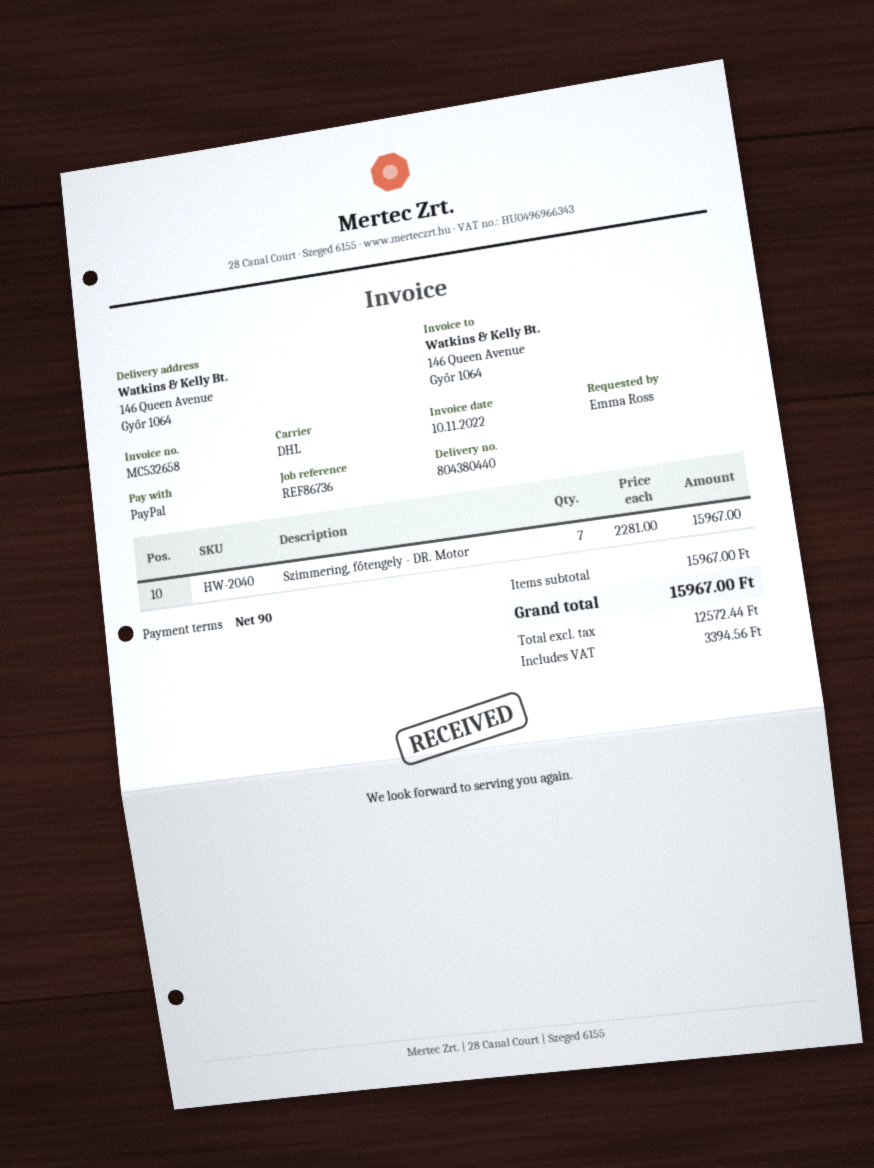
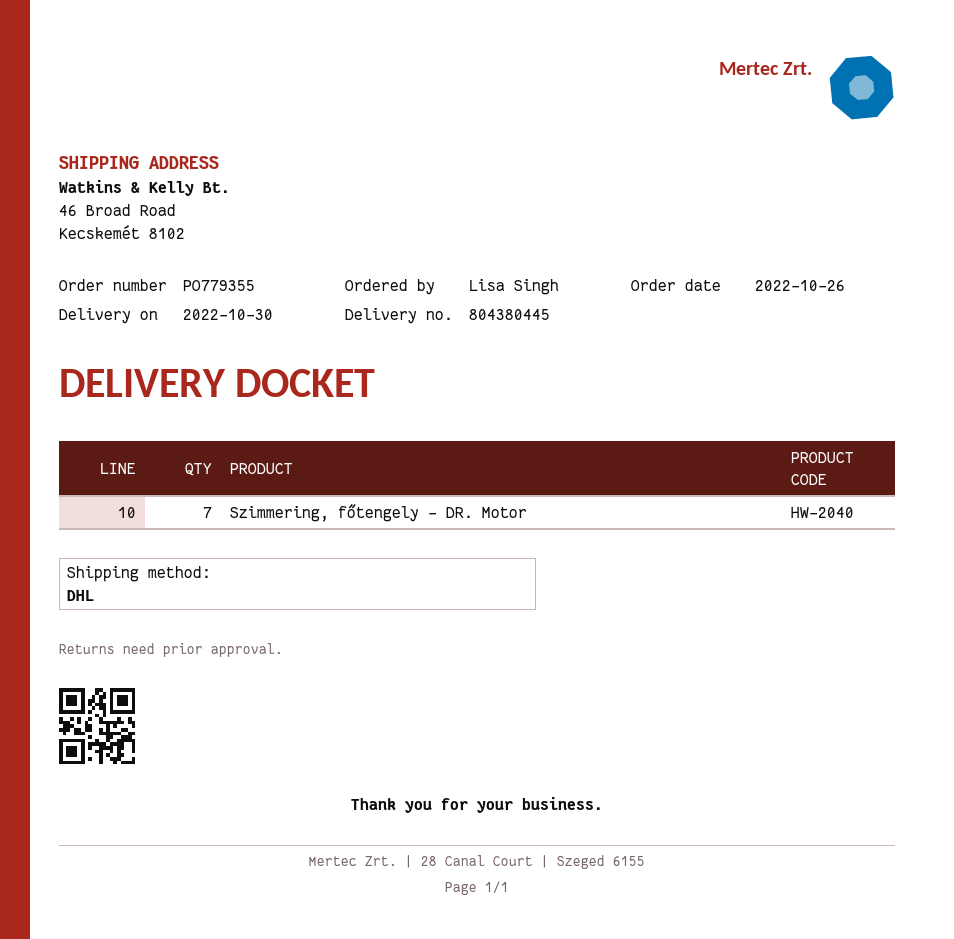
delivery note number: 804380440 -> 804380445
ordered by: Emma Ross -> Lisa Singh
ship to: 146 Queen Avenue, Győr 1064 -> 46 Broad Road, Kecskemét 8102

